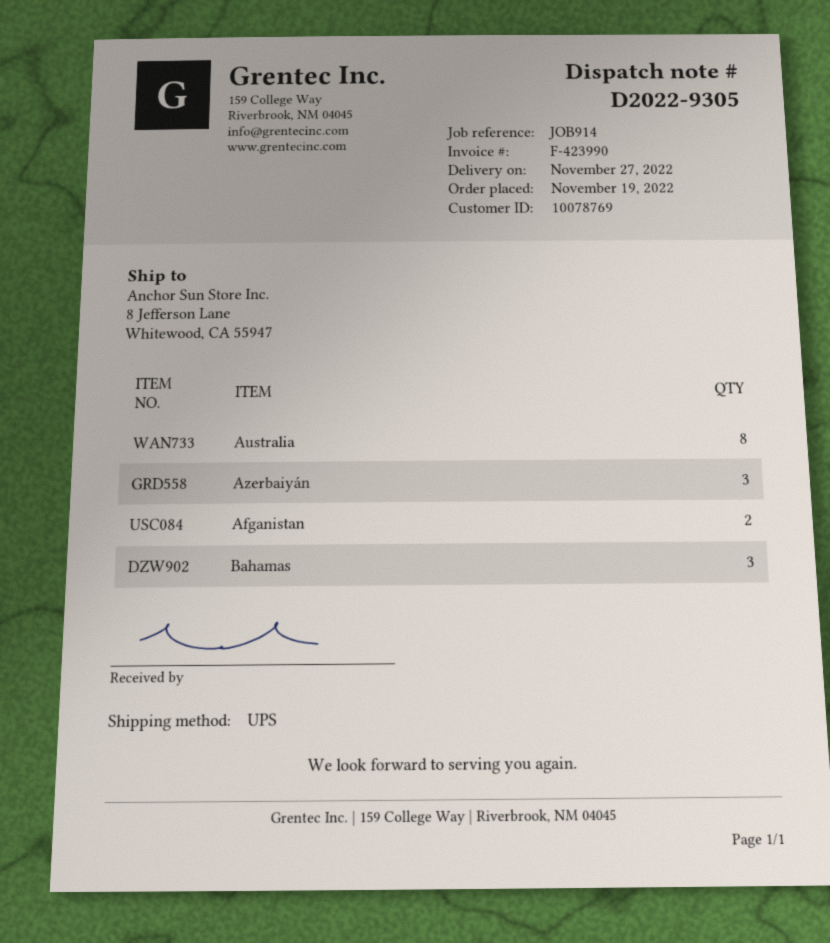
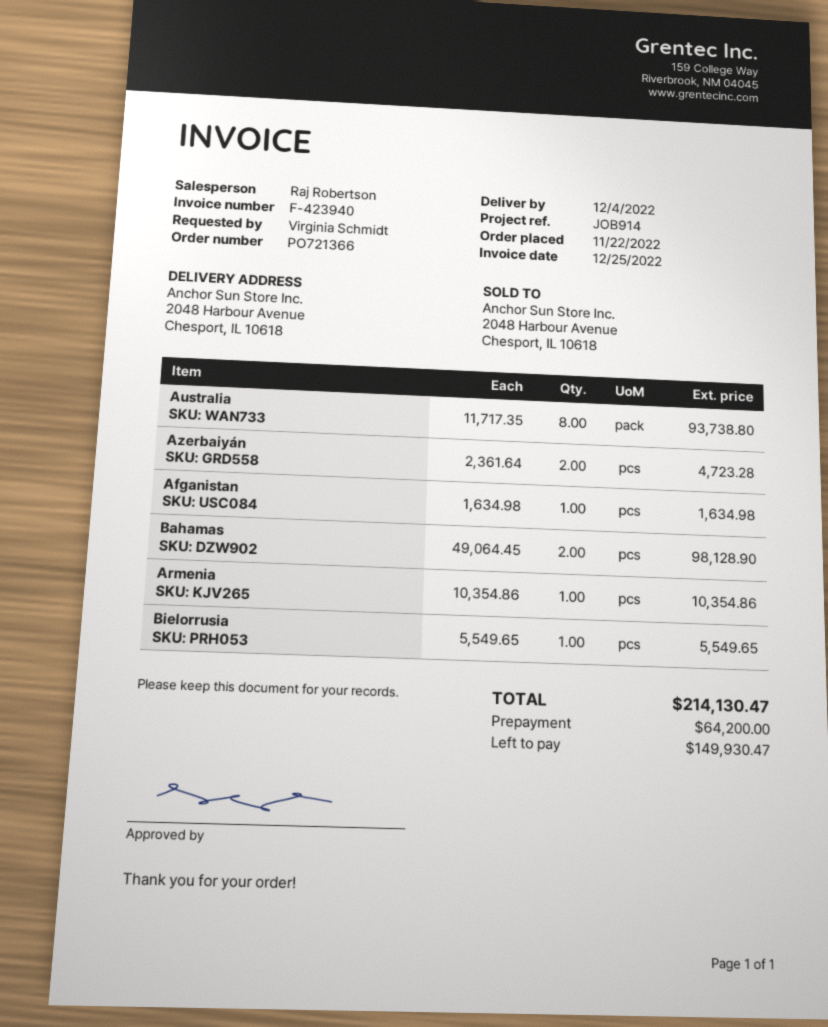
order date: 2022-11-19 -> 2022-11-22
delivery date: 2022-11-27 -> 2022-12-04
invoice number: F-423990 -> F-423940
ship to: 8 Jefferson Lane, Whitewood, CA 55947 -> 2048 Harbour Avenue, Chesport, IL 10618
Azerbaiyán: 3 -> 2
Afganistan: 2 -> 1
Bahamas: 3 -> 2
Armenia: none -> 1
Bielorrusia: none -> 1

